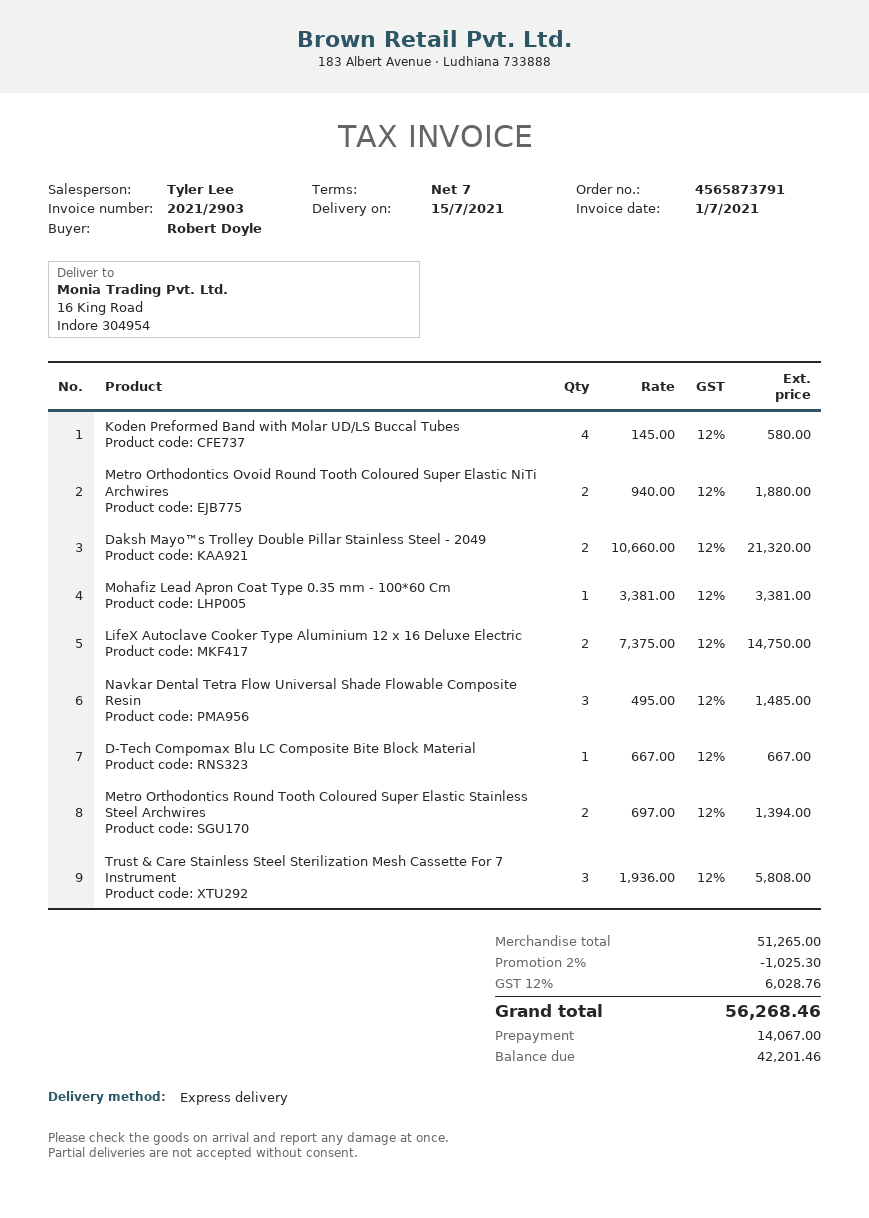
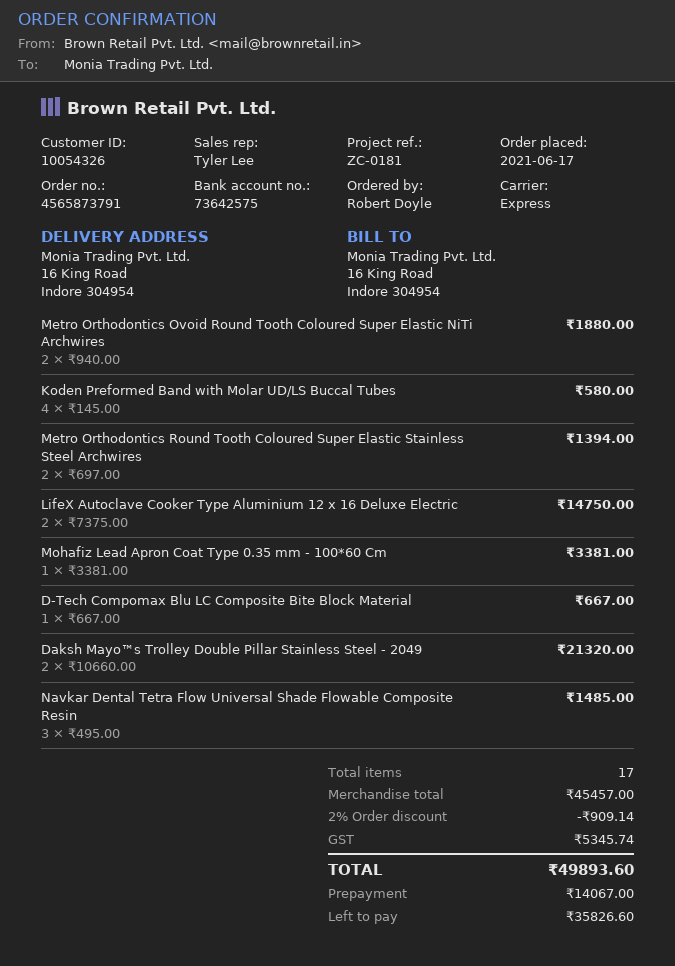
Trust & Care Stainless Steel Sterilization Mesh Cassette For 7 Instrument: 3 x 1936.00 = 5808.00 -> none
subtotal: 51265.00 -> 45457.00
discount: 2% = 1025.30 -> 2% = 909.14
tax: 6028.76 -> 5345.74
total: 56268.46 -> 49893.60
balance: 42201.46 -> 35826.60

